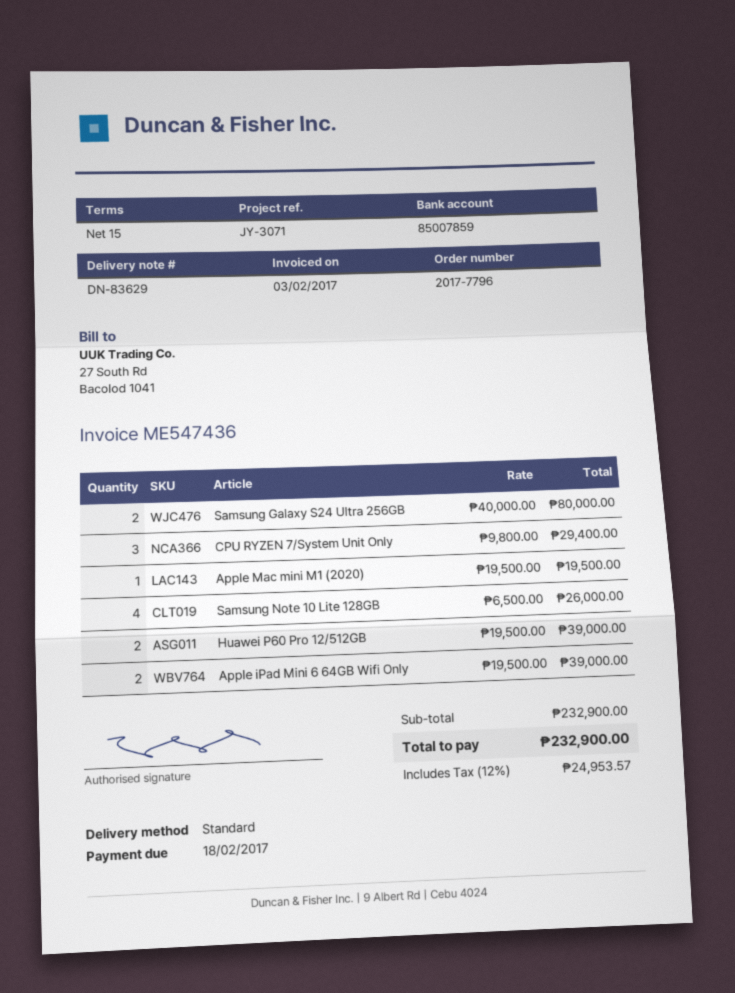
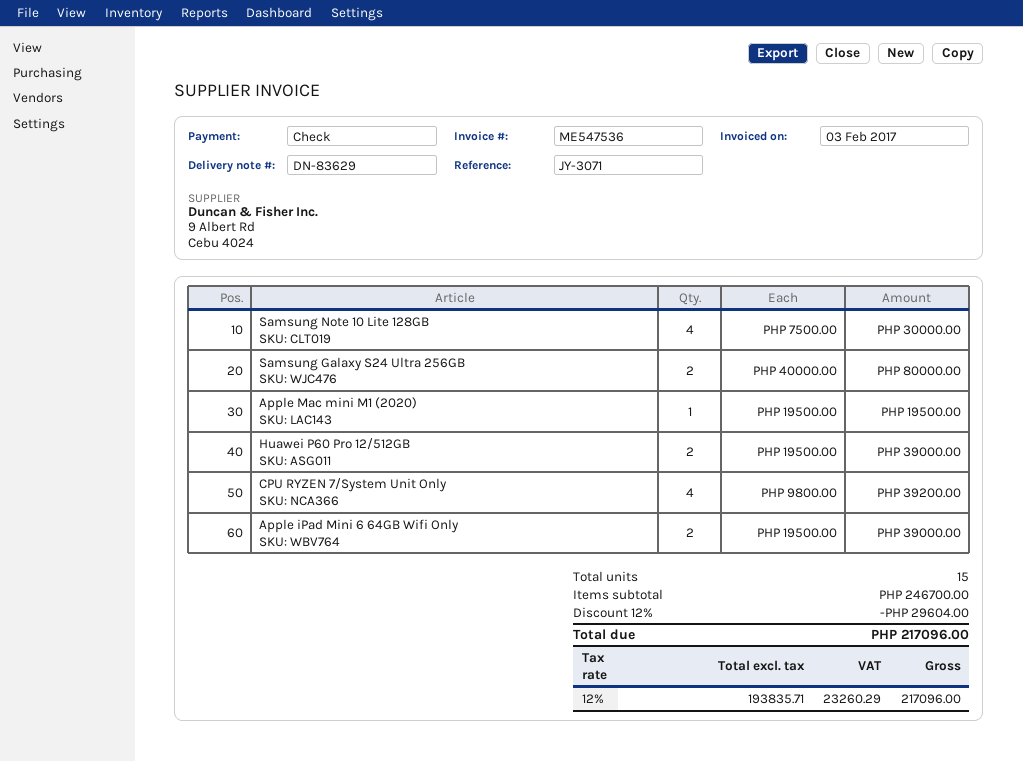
invoice number: ME547436 -> ME547536
CPU RYZEN 7/System Unit Only: 3 x 9800.00 = 29400.00 -> 4 x 9800.00 = 39200.00
Samsung Note 10 Lite 128GB: 4 x 6500.00 = 26000.00 -> 4 x 7500.00 = 30000.00
subtotal: 232900.00 -> 246700.00
discount: none -> 12% = 29604.00
tax: 12% = 24953.57 -> 12% = 23260.29
total: 232900.00 -> 217096.00

